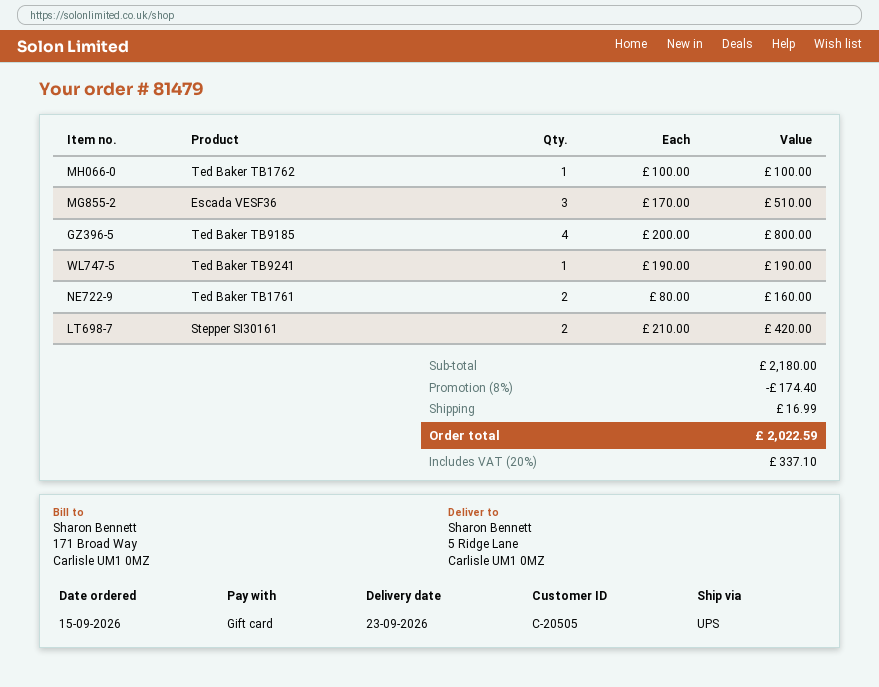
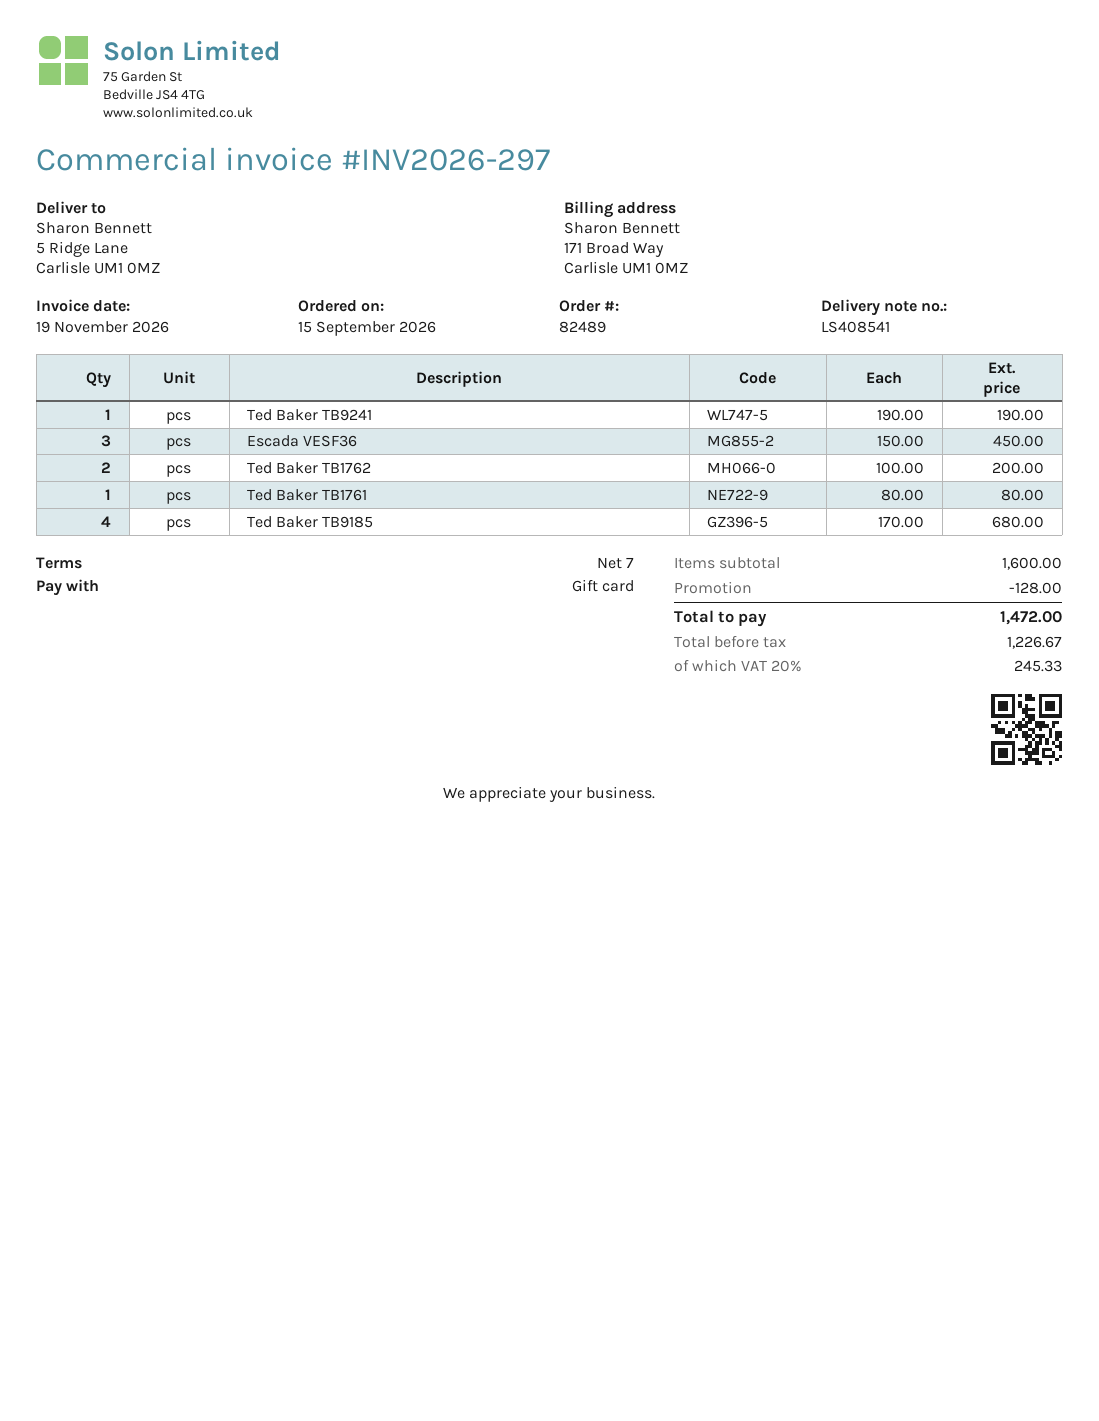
order number: 81479 -> 82489
Ted Baker TB1762: 1 x 100.00 = 100.00 -> 2 x 100.00 = 200.00
Escada VESF36: 3 x 170.00 = 510.00 -> 3 x 150.00 = 450.00
Ted Baker TB9185: 4 x 200.00 = 800.00 -> 4 x 170.00 = 680.00
Ted Baker TB1761: 2 x 80.00 = 160.00 -> 1 x 80.00 = 80.00
Stepper SI30161: 2 x 210.00 = 420.00 -> none
subtotal: 2180.00 -> 1600.00
discount: 174.40 -> 128.00
shipping: 16.99 -> none
tax: 20% = 337.10 -> 20% = 245.33
total: 2022.59 -> 1472.00

